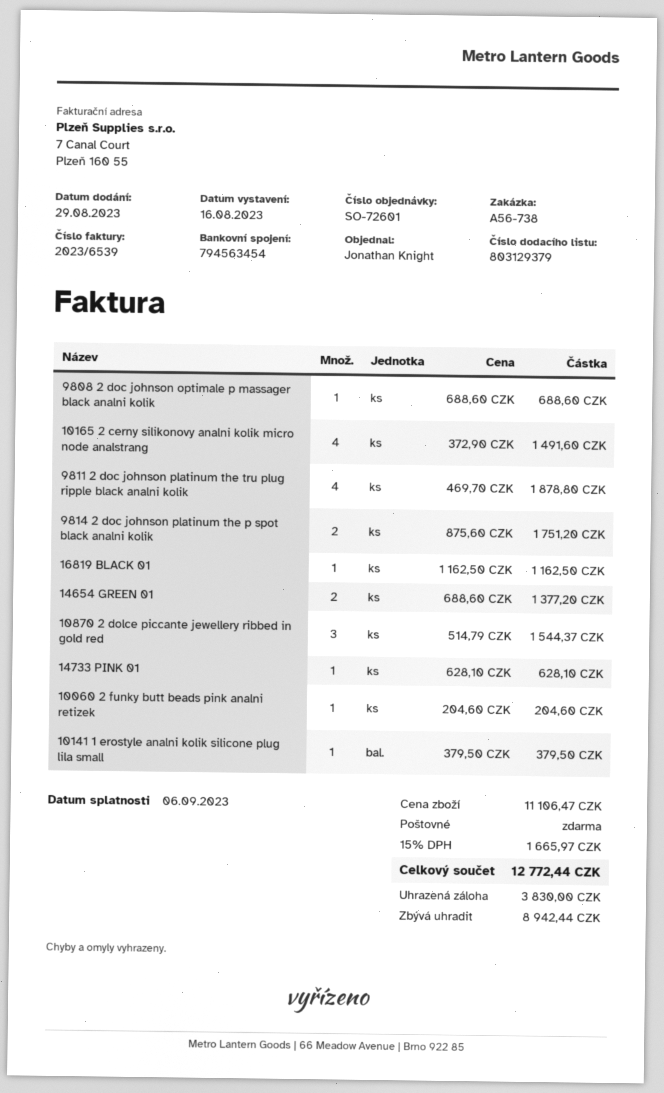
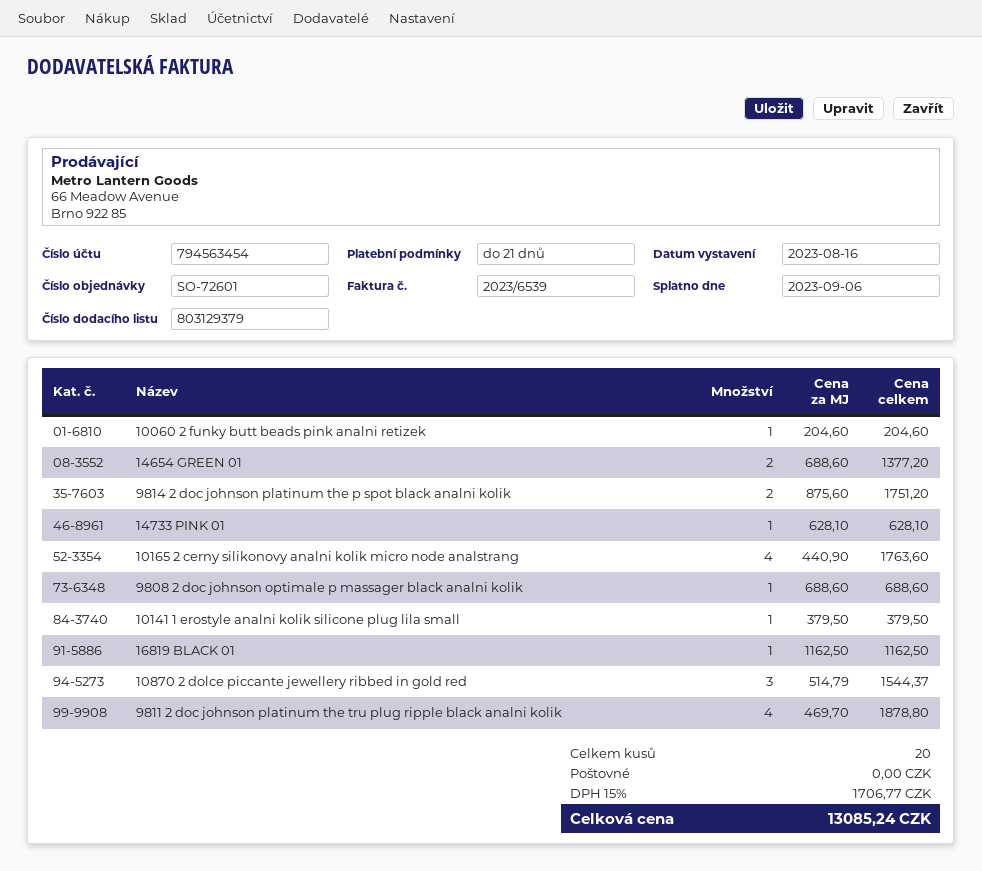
10165 2 cerny silikonovy analni kolik micro node analstrang: 4 x 372.90 = 1491.60 -> 4 x 440.90 = 1763.60
tax: 15% = 1665.97 -> 15% = 1706.77
total: 12772.44 -> 13085.24

